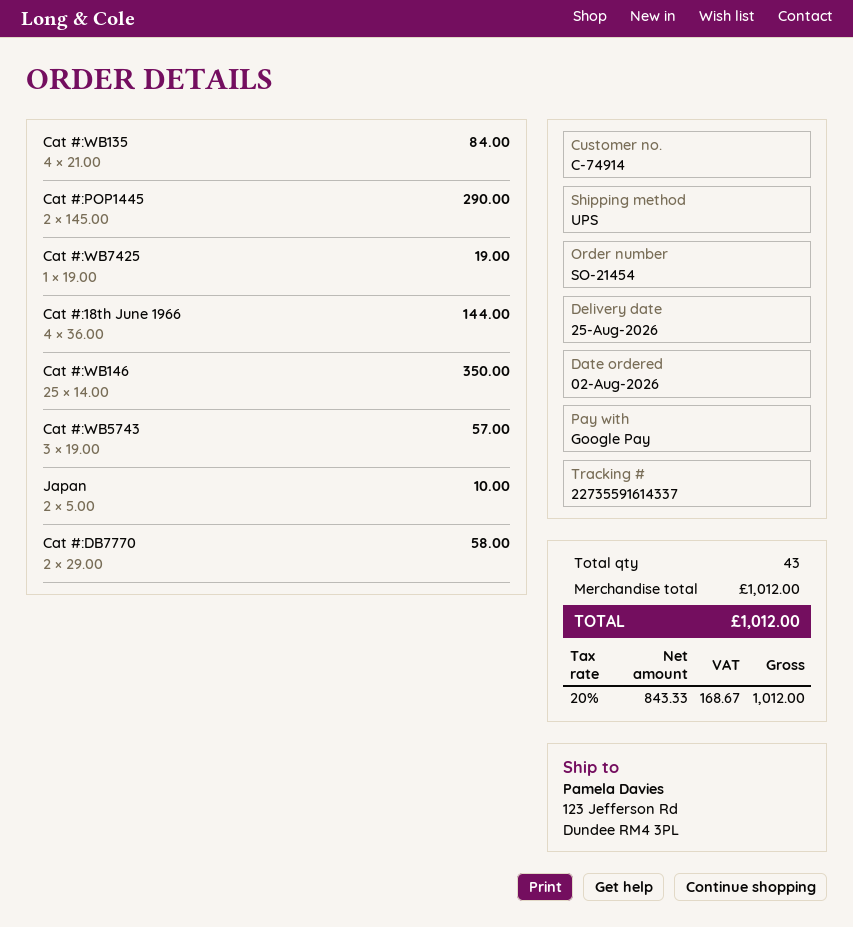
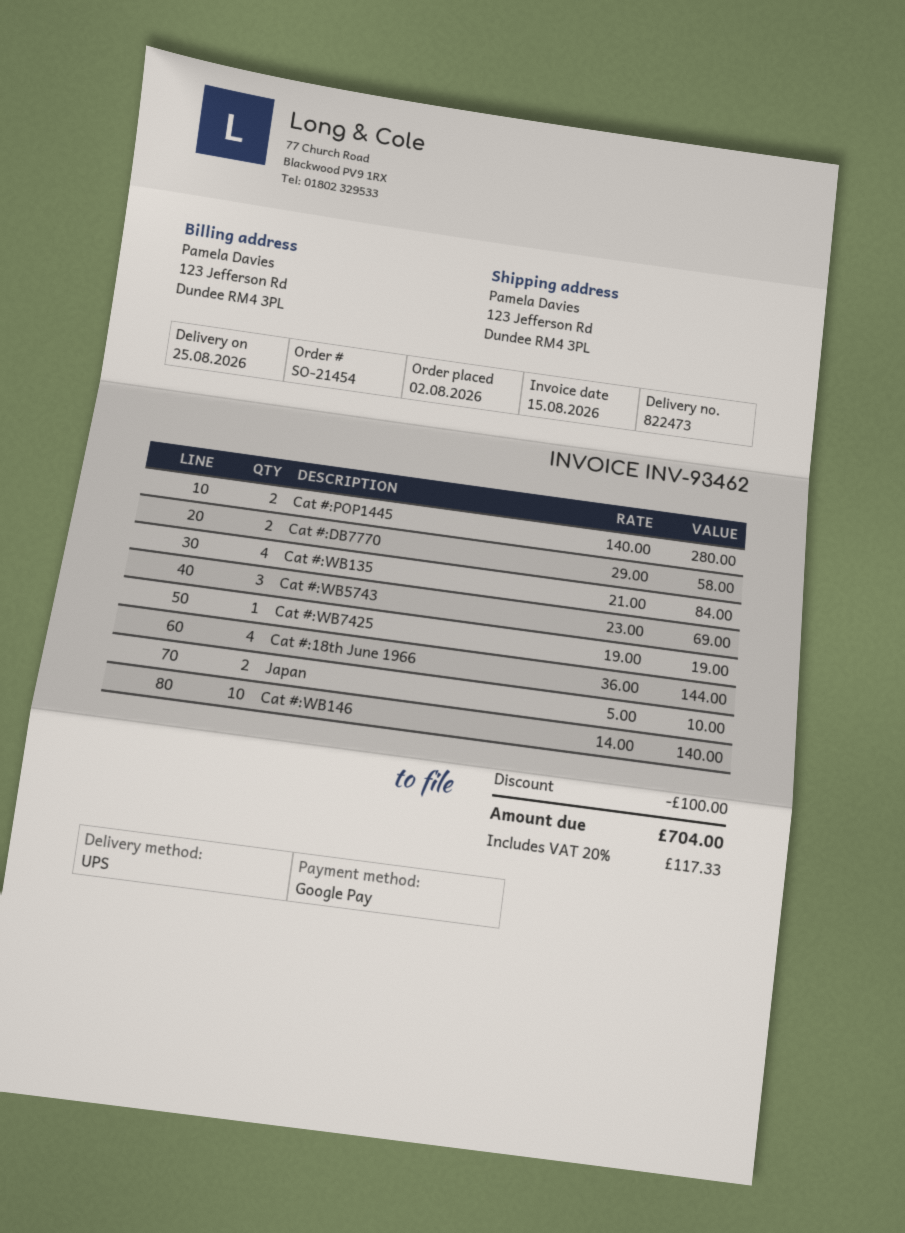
Cat #:POP1445: 2 x 145.00 = 290.00 -> 2 x 140.00 = 280.00
Cat #:WB146: 25 x 14.00 = 350.00 -> 10 x 14.00 = 140.00
Cat #:WB5743: 3 x 19.00 = 57.00 -> 3 x 23.00 = 69.00
discount: none -> 100.00
tax: 20% = 168.67 -> 20% = 117.33
total: 1012.00 -> 704.00

